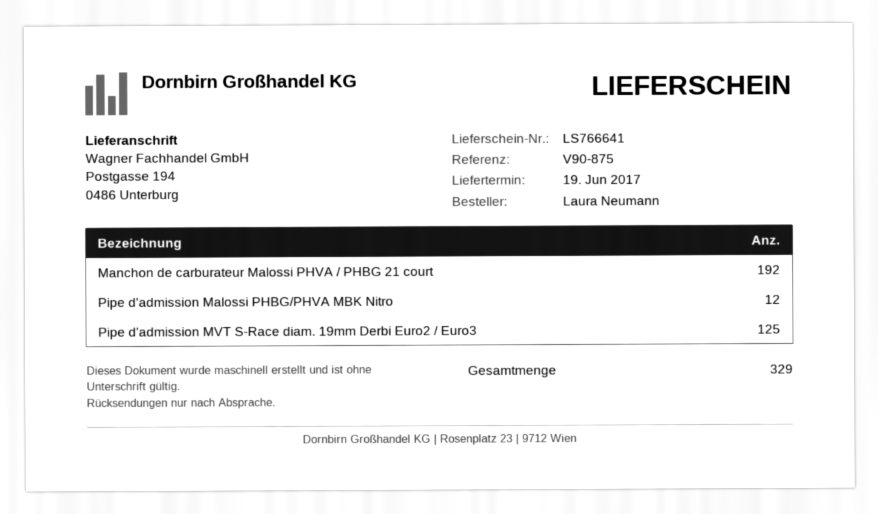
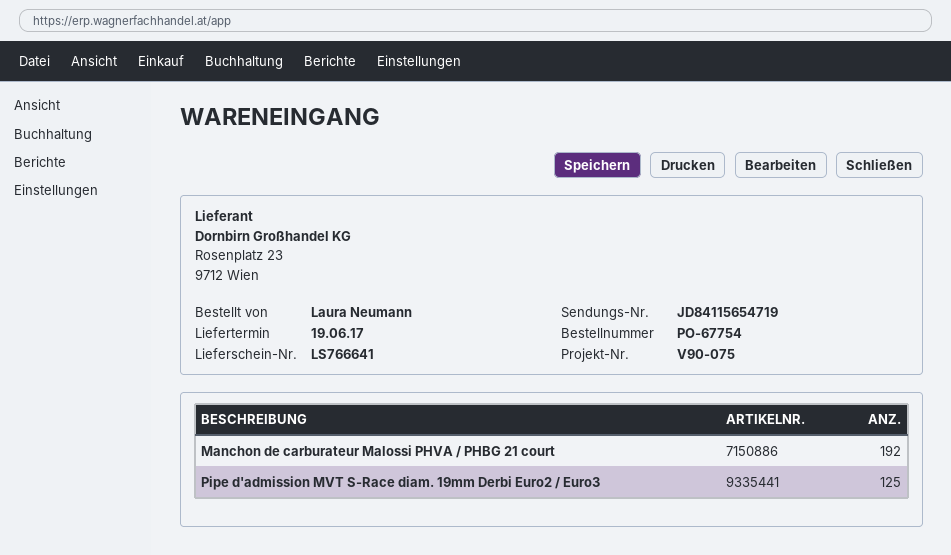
reference: V90-875 -> V90-075
Pipe d'admission Malossi PHBG/PHVA MBK Nitro: 12 -> none

